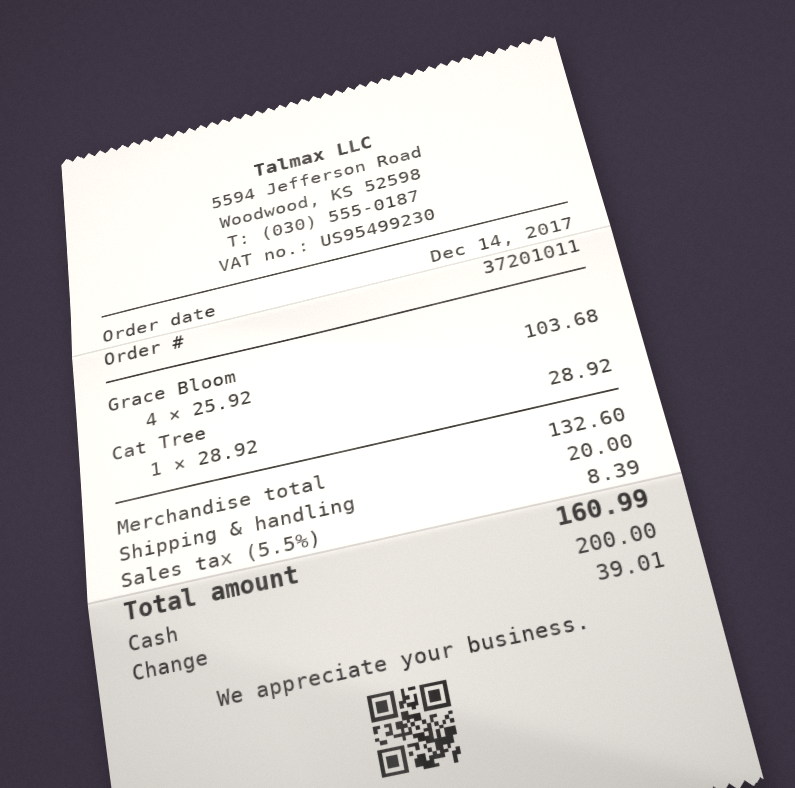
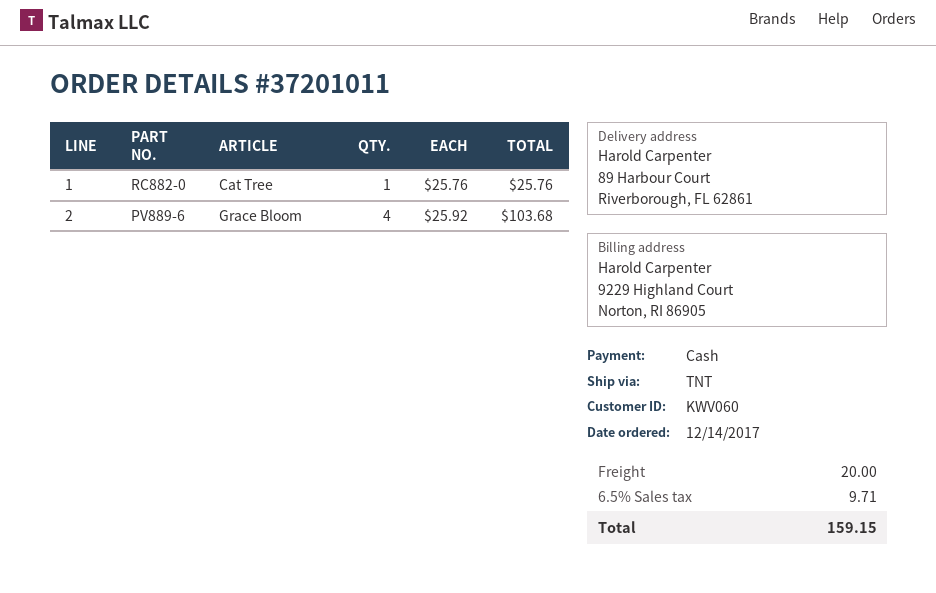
Cat Tree: 1 x 28.92 = 28.92 -> 1 x 25.76 = 25.76
tax: 5.5% = 8.39 -> 6.5% = 9.71
total: 160.99 -> 159.15

